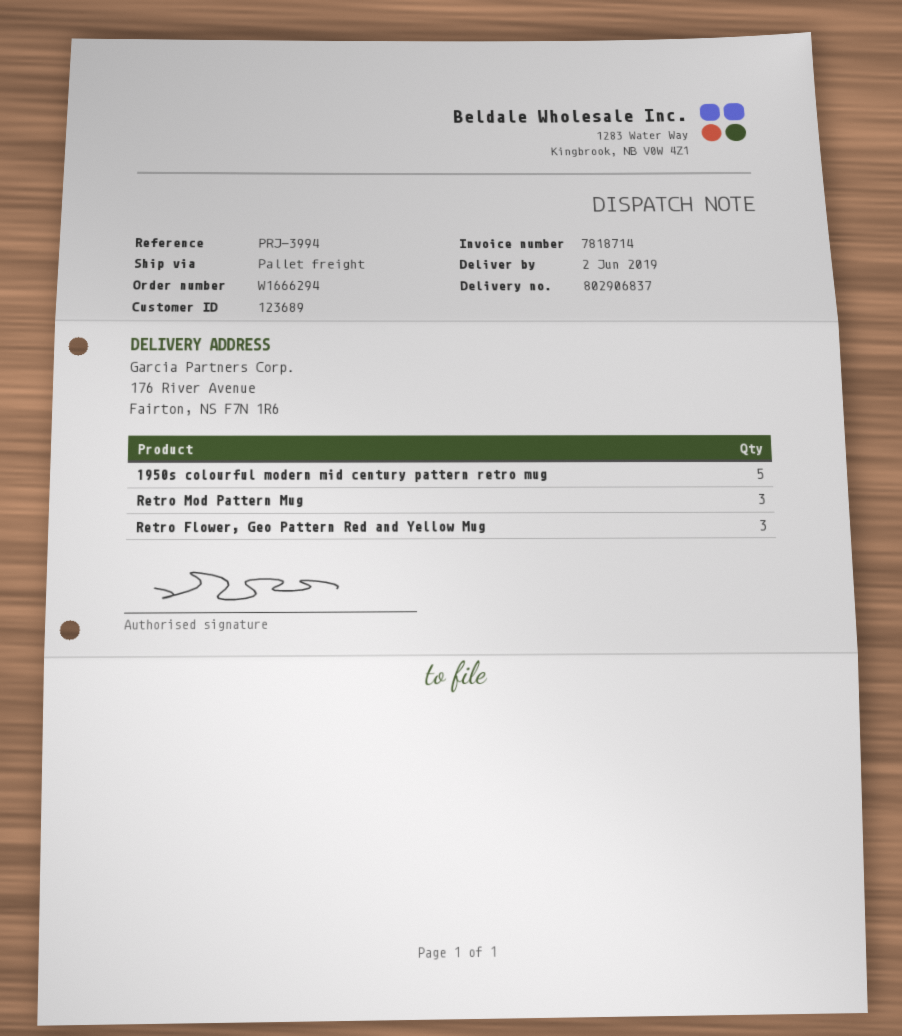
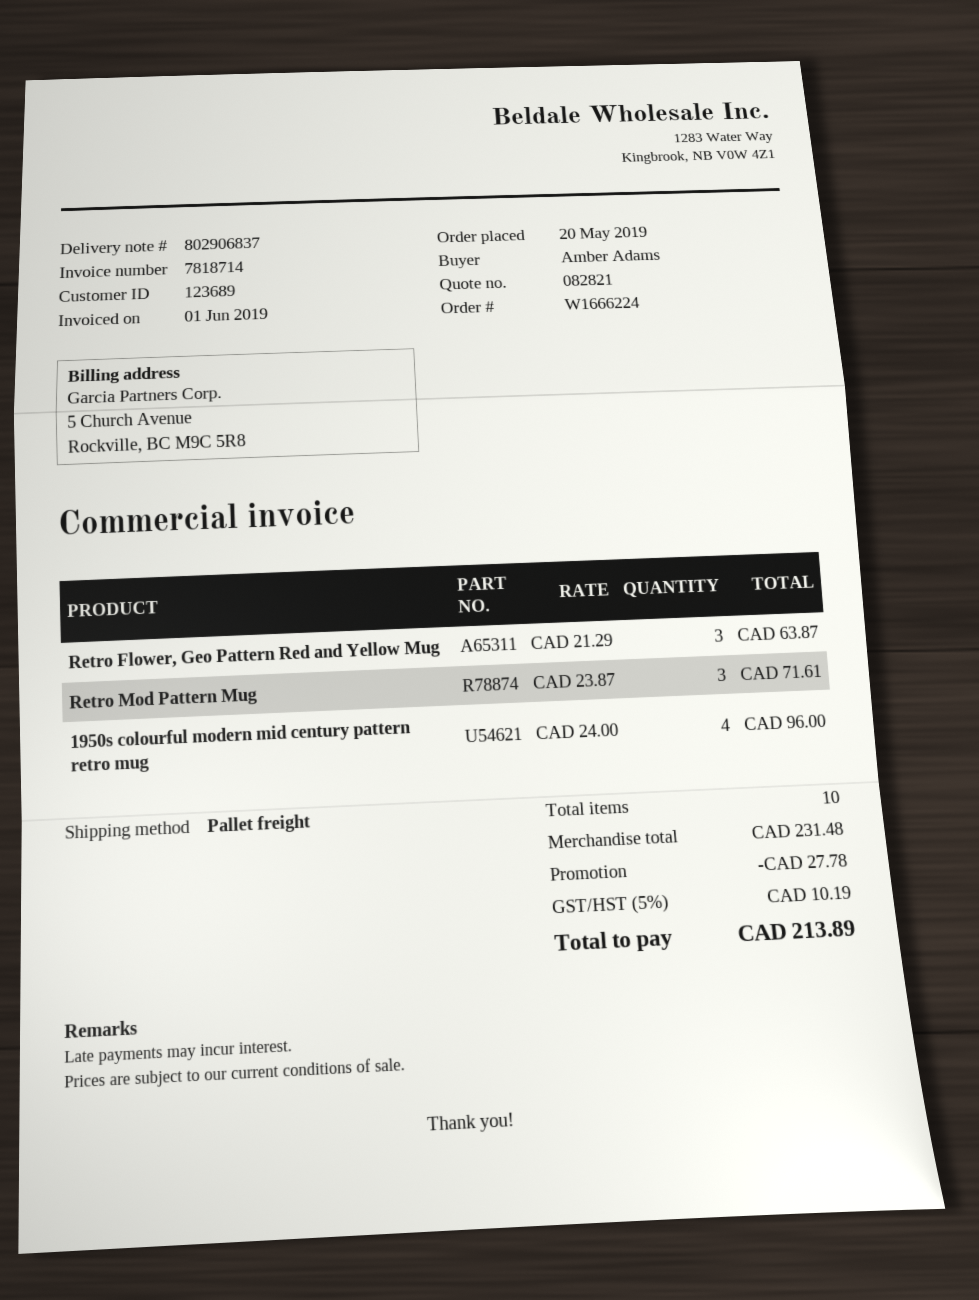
order number: W1666294 -> W1666224
1950s colourful modern mid century pattern retro mug: 5 -> 4

